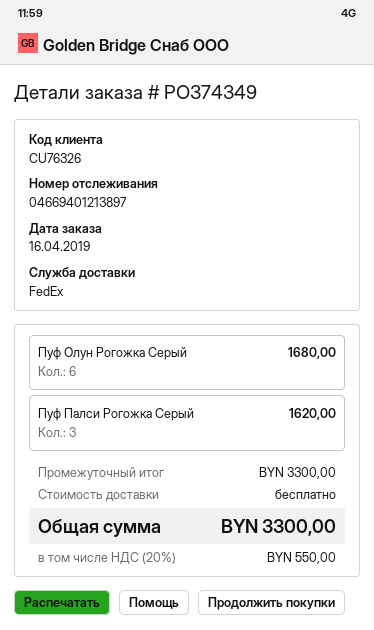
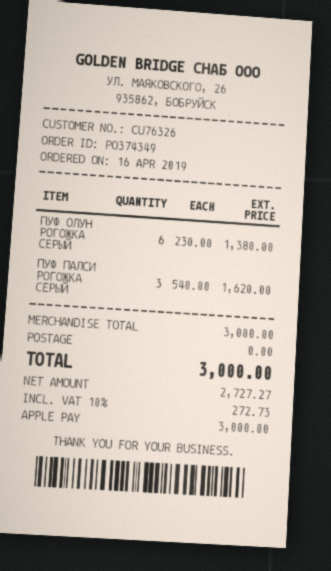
Пуф Олун Рогожка Серый: 6 for 1680.00 -> 6 for 1380.00
subtotal: 3300.00 -> 3000.00
tax: 20% = 550.00 -> 10% = 272.73
total: 3300.00 -> 3000.00

